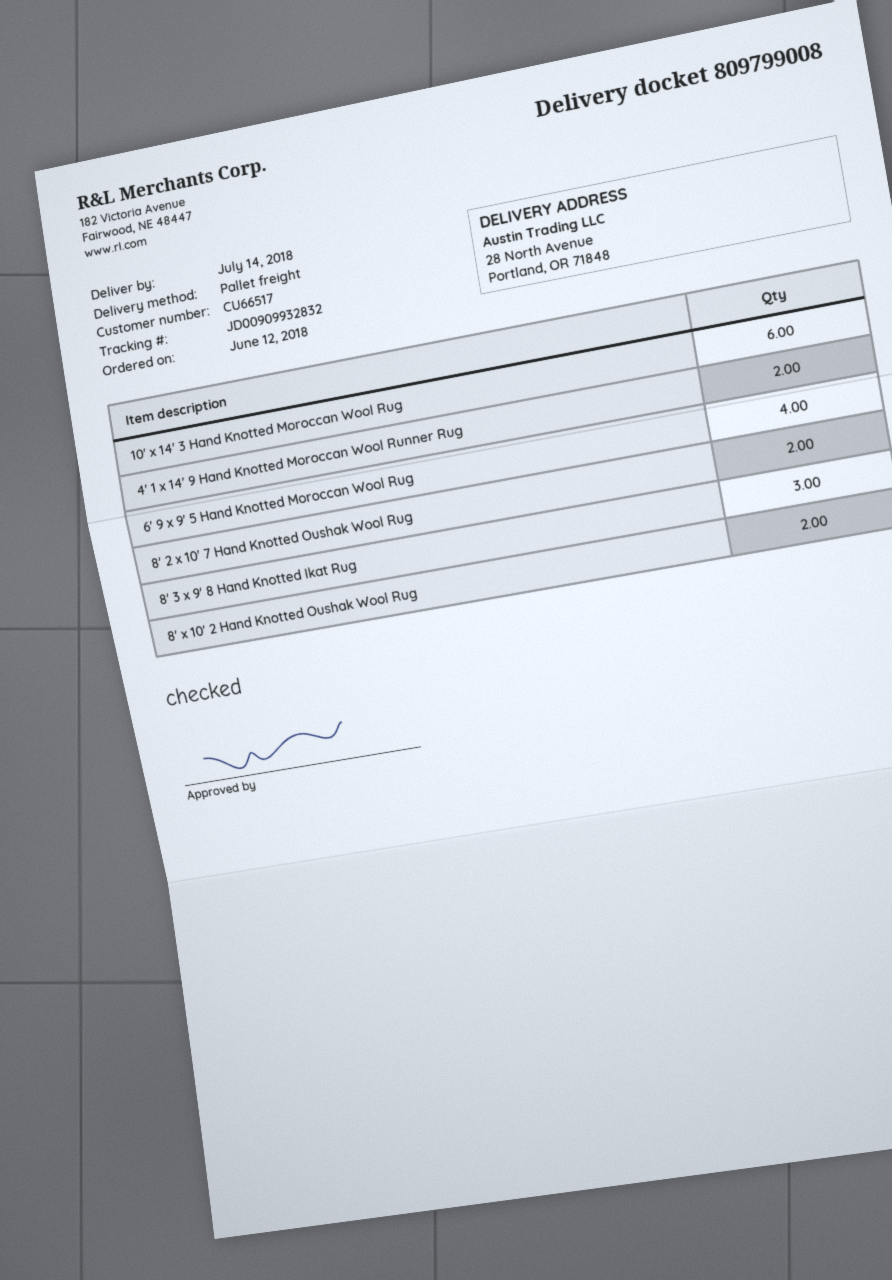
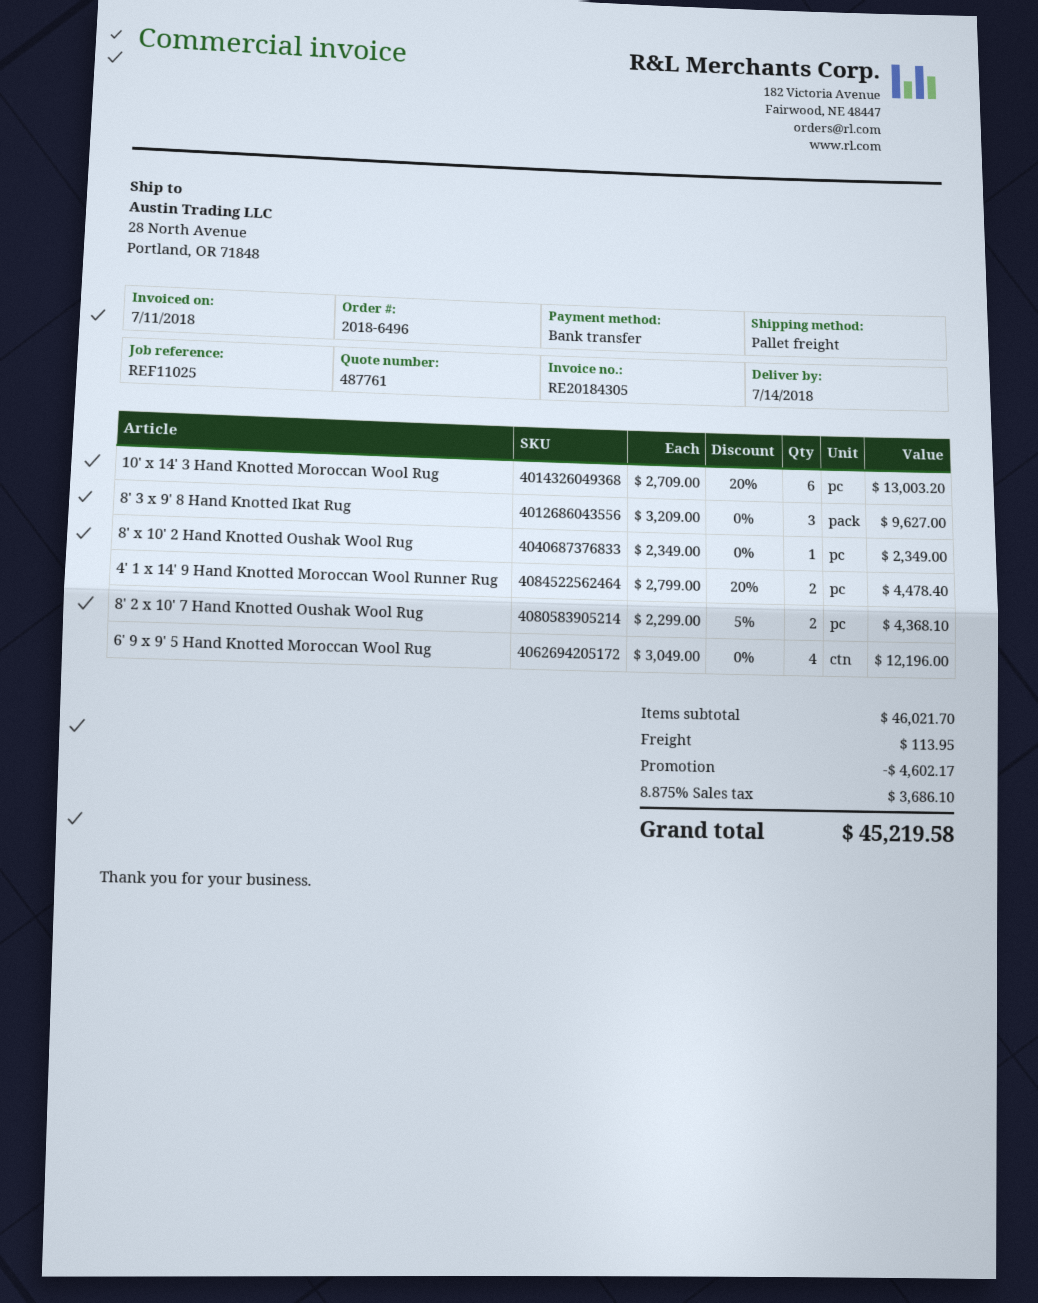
8' x 10' 2 Hand Knotted Oushak Wool Rug: 2 -> 1

